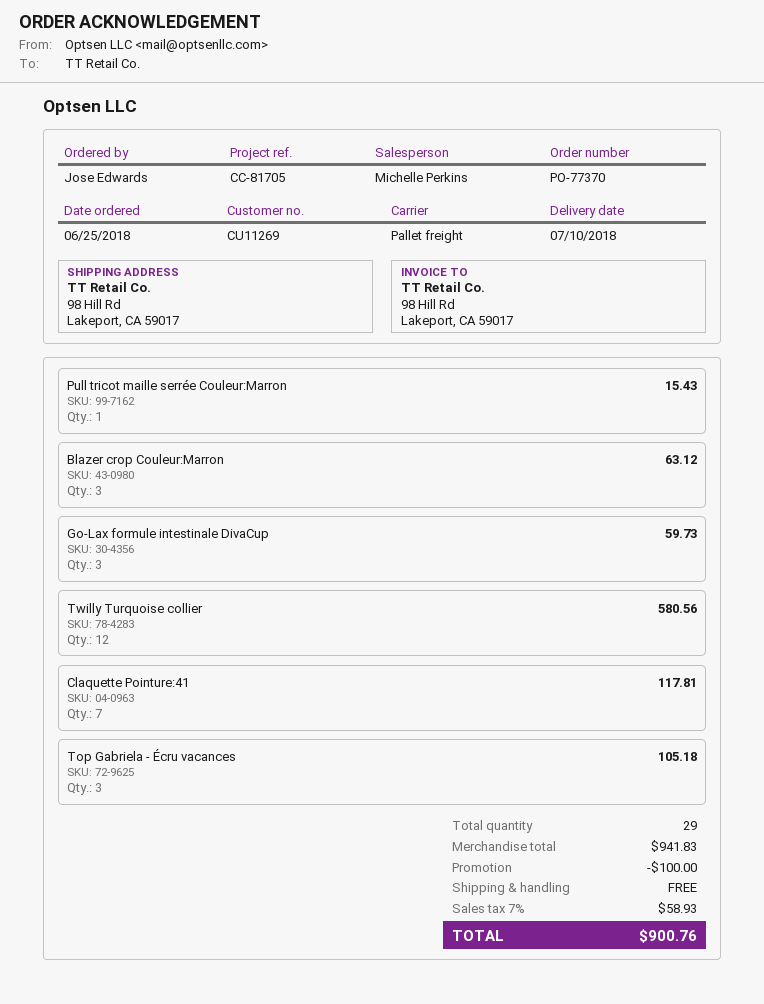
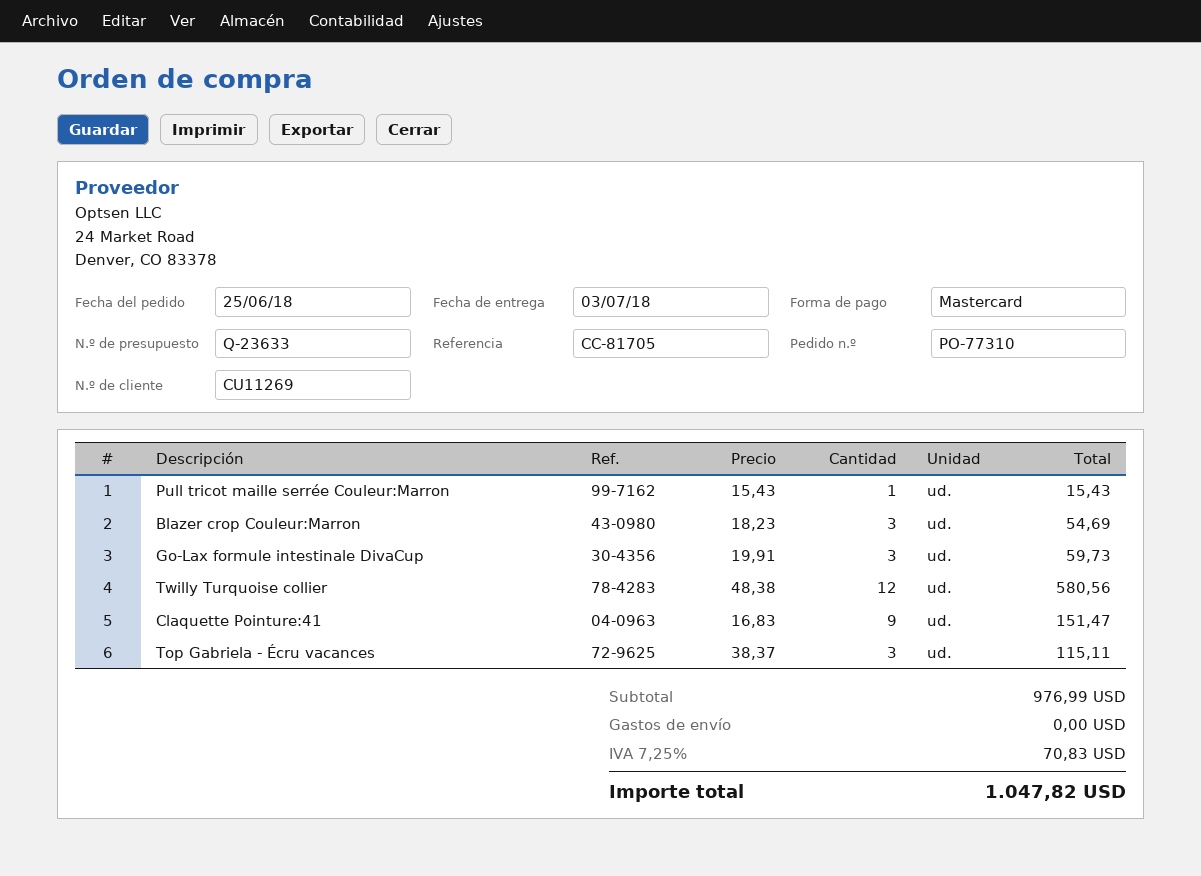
order number: PO-77370 -> PO-77310
delivery date: 2018-07-10 -> 2018-07-03
Blazer crop Couleur:Marron: 3 for 63.12 -> 3 for 54.69
Claquette Pointure:41: 7 for 117.81 -> 9 for 151.47
Top Gabriela - Écru vacances: 3 for 105.18 -> 3 for 115.11
subtotal: 941.83 -> 976.99
discount: 100.00 -> none
tax: 7% = 58.93 -> 7.25% = 70.83
total: 900.76 -> 1047.82

